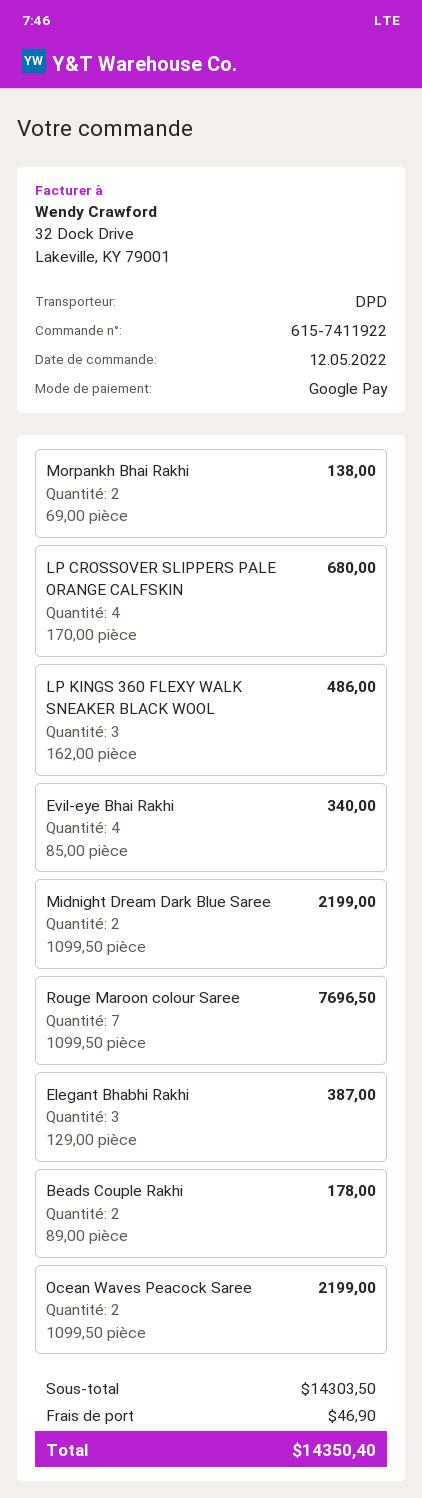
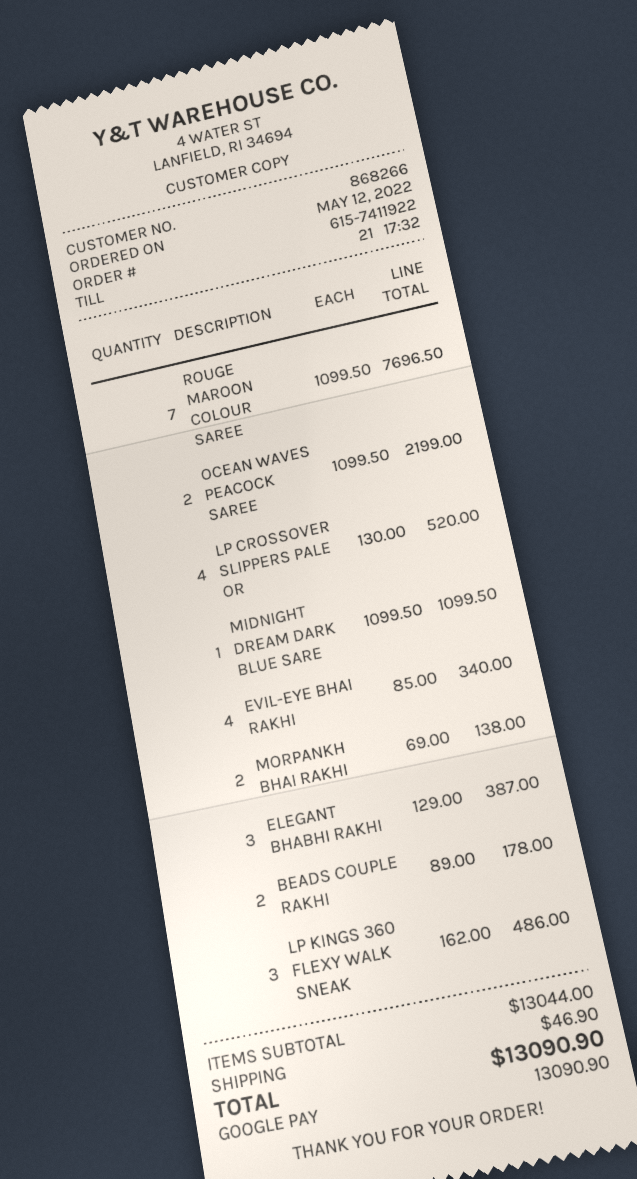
LP CROSSOVER SLIPPERS PALE ORANGE CALFSKIN: 4 x 170.00 = 680.00 -> 4 x 130.00 = 520.00
Midnight Dream Dark Blue Saree: 2 x 1099.50 = 2199.00 -> 1 x 1099.50 = 1099.50
subtotal: 14303.50 -> 13044.00
total: 14350.40 -> 13090.90

